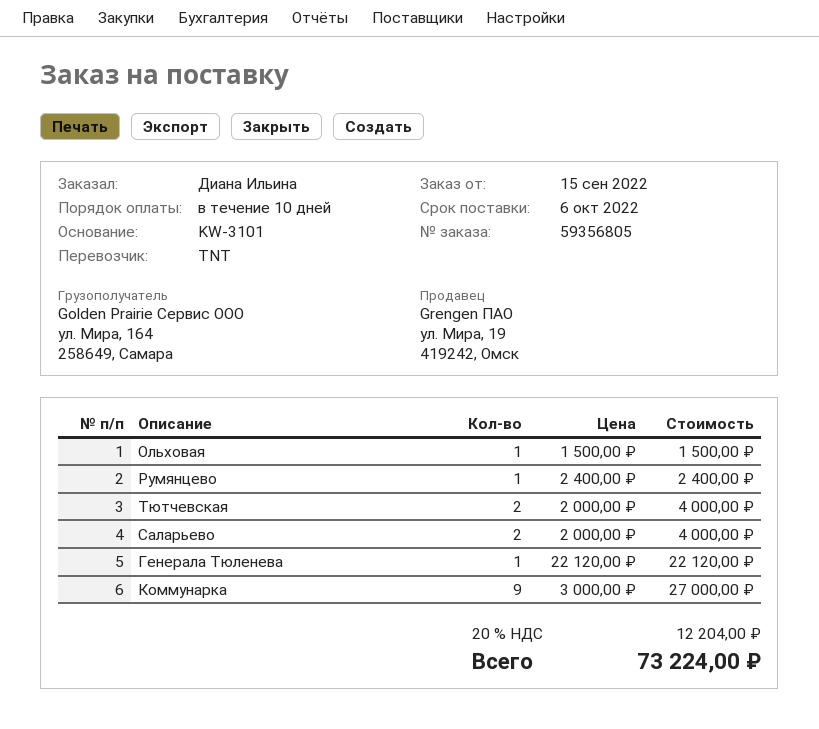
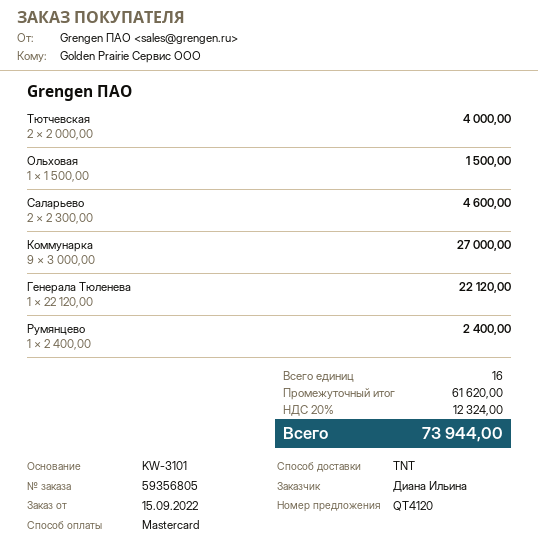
Саларьево: 2 x 2000.00 = 4000.00 -> 2 x 2300.00 = 4600.00
tax: 20% = 12204.00 -> 20% = 12324.00
total: 73224.00 -> 73944.00

